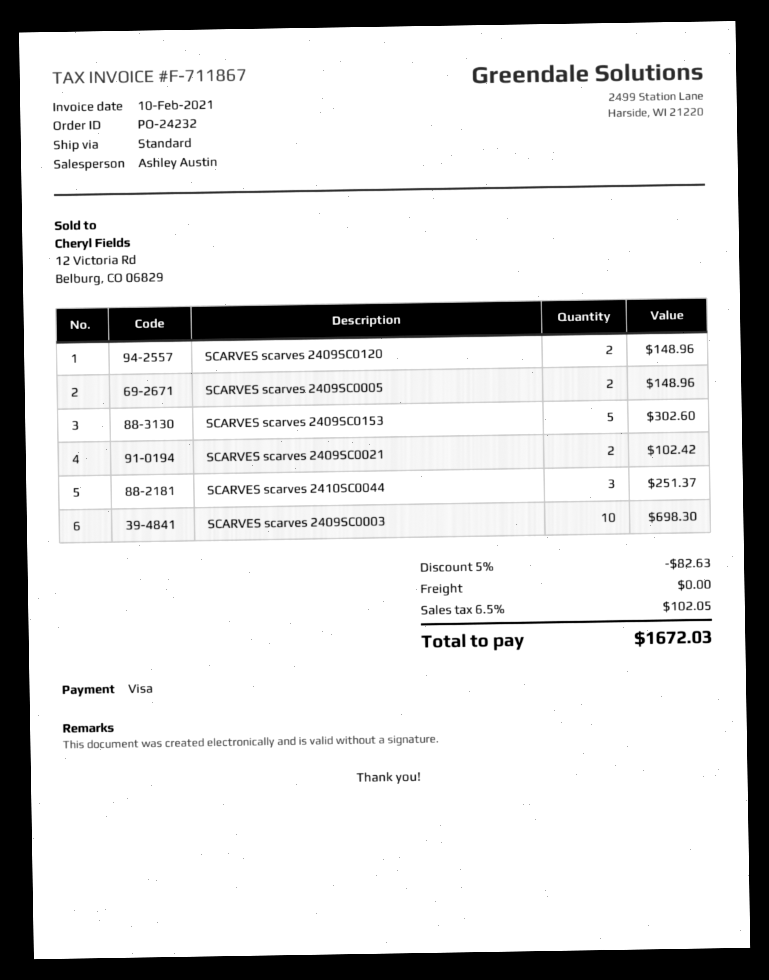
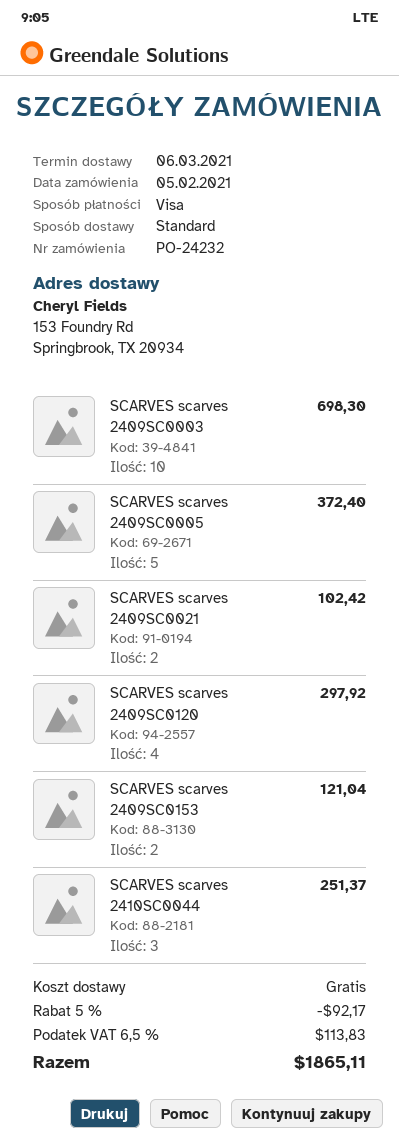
SCARVES scarves 2409SC0120: 2 for 148.96 -> 4 for 297.92
SCARVES scarves 2409SC0005: 2 for 148.96 -> 5 for 372.40
SCARVES scarves 2409SC0153: 5 for 302.60 -> 2 for 121.04
discount: 5% = 82.63 -> 5% = 92.17
tax: 6.5% = 102.05 -> 6.5% = 113.83
total: 1672.03 -> 1865.11

